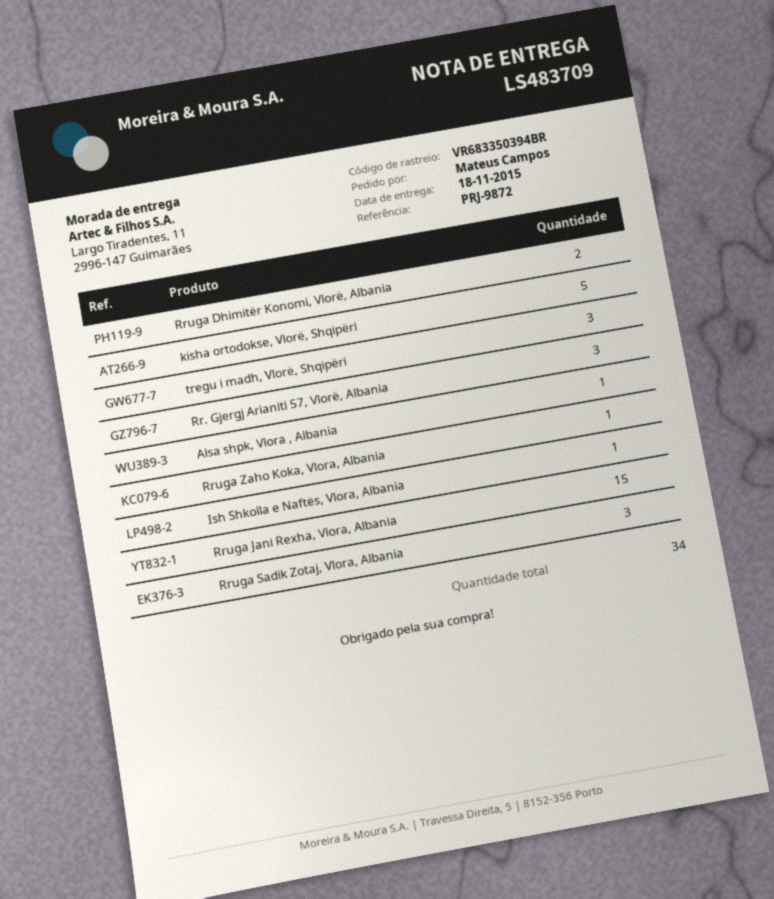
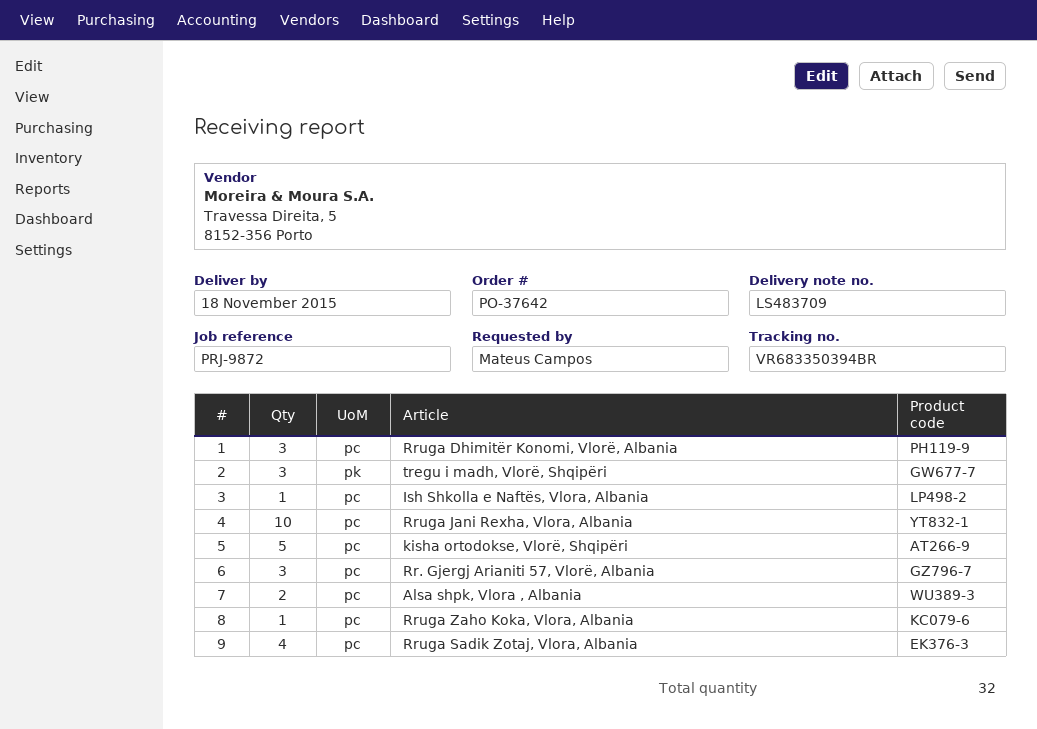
Rruga Dhimitër Konomi, Vlorë, Albania: 2 -> 3
Alsa shpk, Vlora , Albania: 1 -> 2
Rruga Jani Rexha, Vlora, Albania: 15 -> 10
Rruga Sadik Zotaj, Vlora, Albania: 3 -> 4
total quantity: 34 -> 32

